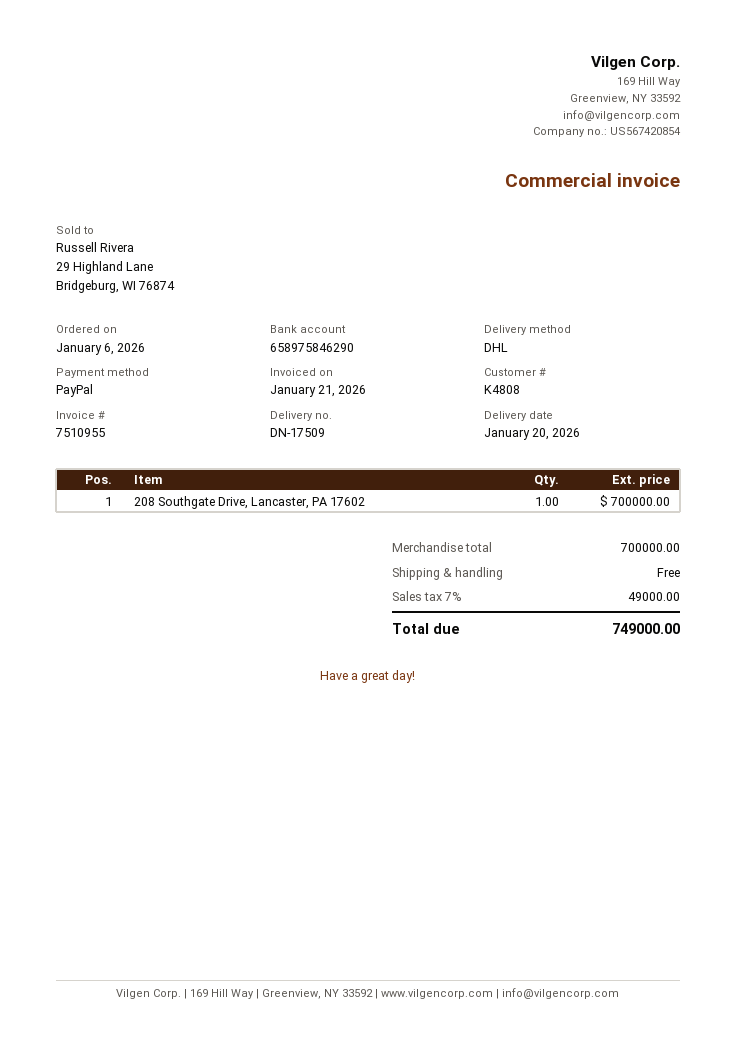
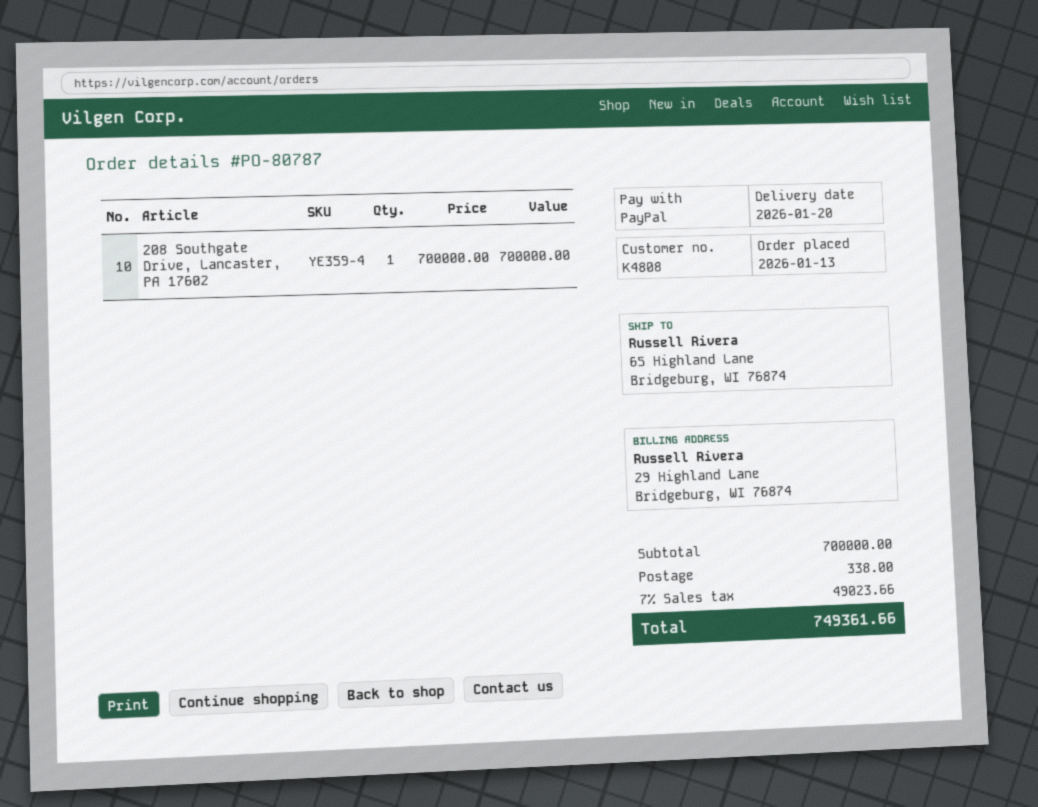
order date: 2026-01-06 -> 2026-01-13
shipping: 0.00 -> 338.00
tax: 7% = 49000.00 -> 7% = 49023.66
total: 749000.00 -> 749361.66

